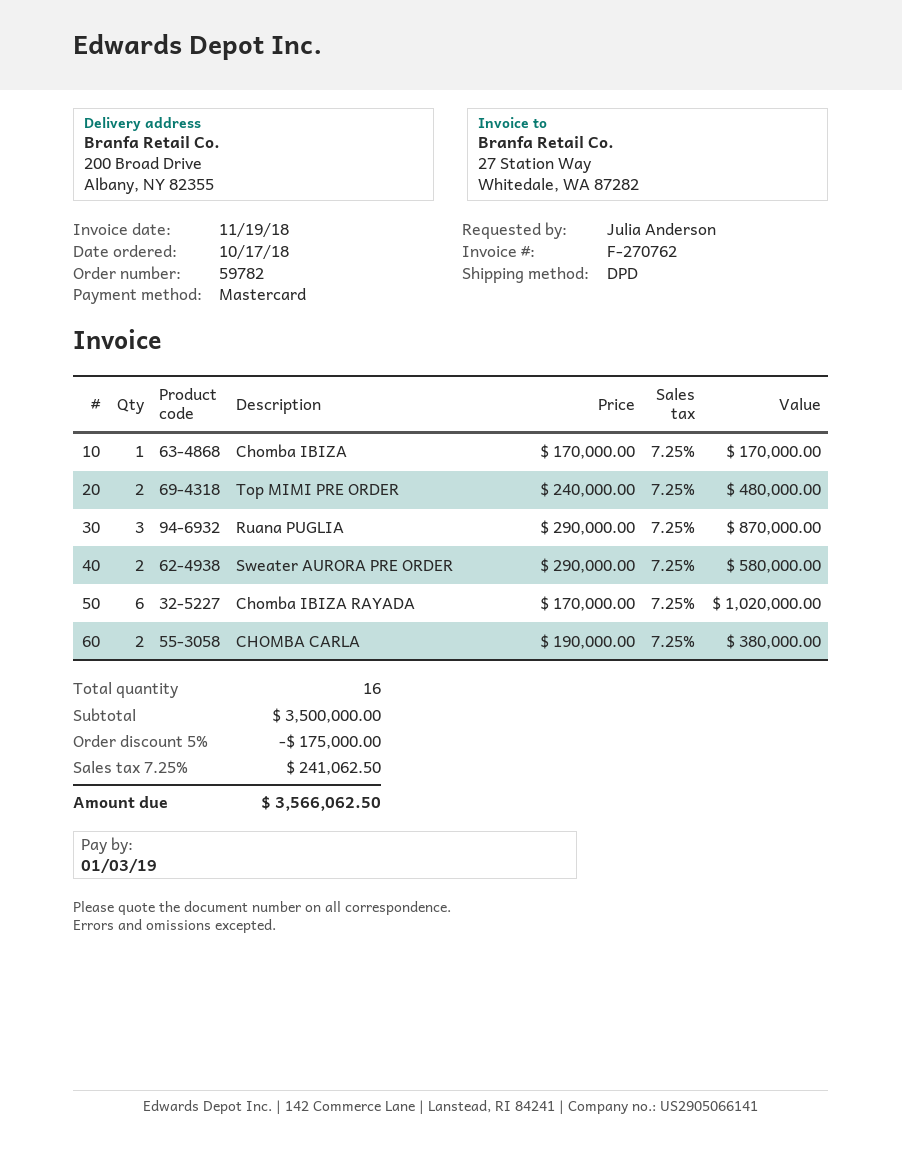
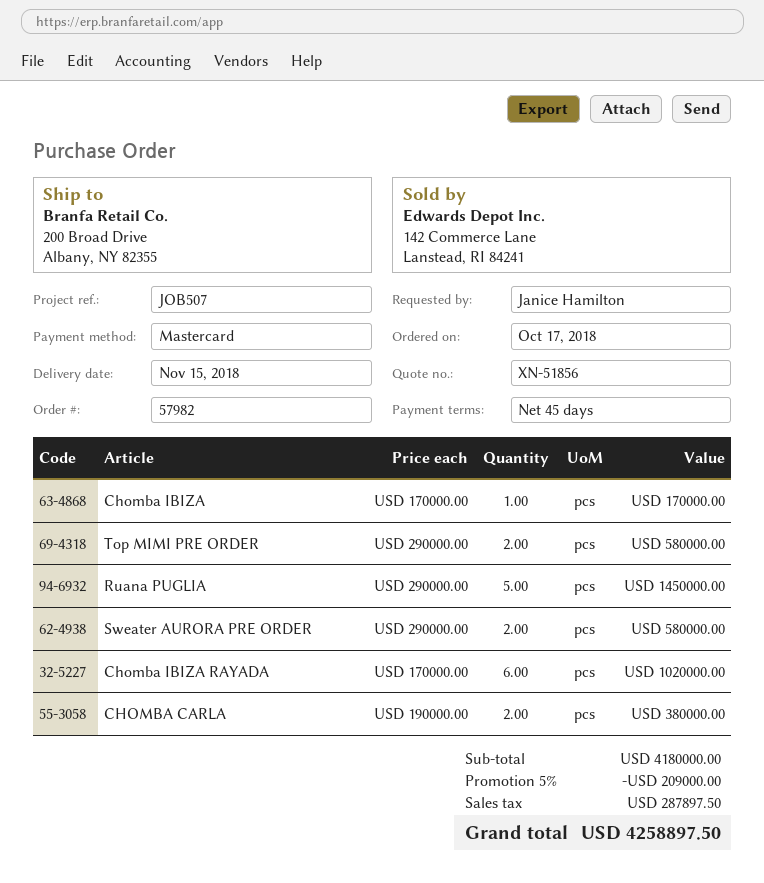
order number: 59782 -> 57982
ordered by: Julia Anderson -> Janice Hamilton
Top MIMI PRE ORDER: 2 x 240000.00 = 480000.00 -> 2 x 290000.00 = 580000.00
Ruana PUGLIA: 3 x 290000.00 = 870000.00 -> 5 x 290000.00 = 1450000.00
subtotal: 3500000.00 -> 4180000.00
discount: 5% = 175000.00 -> 5% = 209000.00
tax: 241062.50 -> 287897.50
total: 3566062.50 -> 4258897.50

